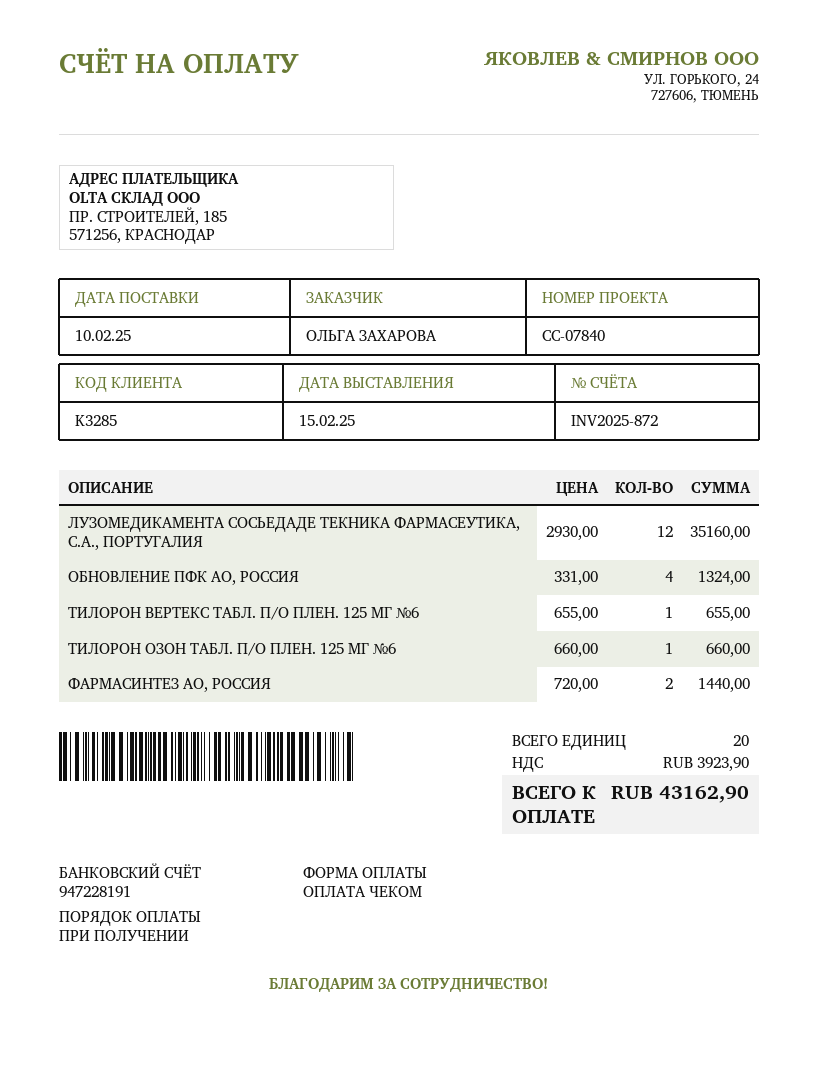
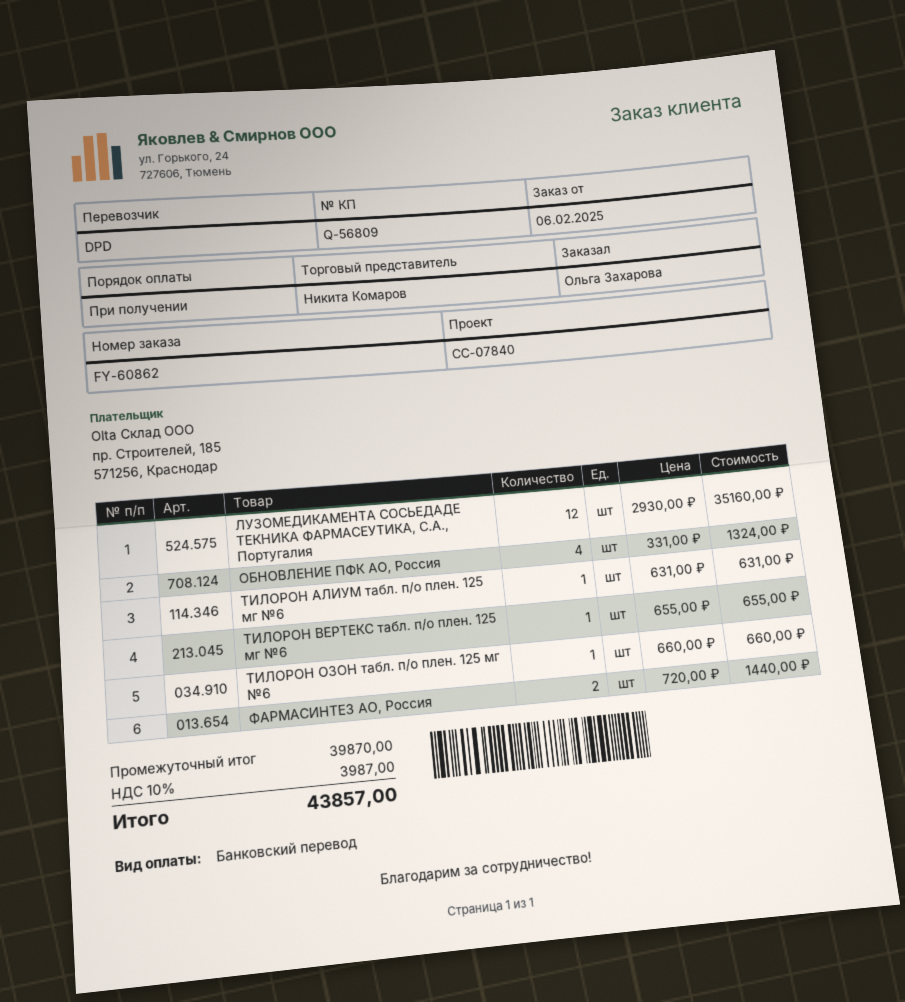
payment method: cheque -> bank transfer
ТИЛОРОН АЛИУМ табл. п/о плен. 125 мг №6: none -> 1 x 631.00 = 631.00
tax: 3923.90 -> 3987.00
total: 43162.90 -> 43857.00

